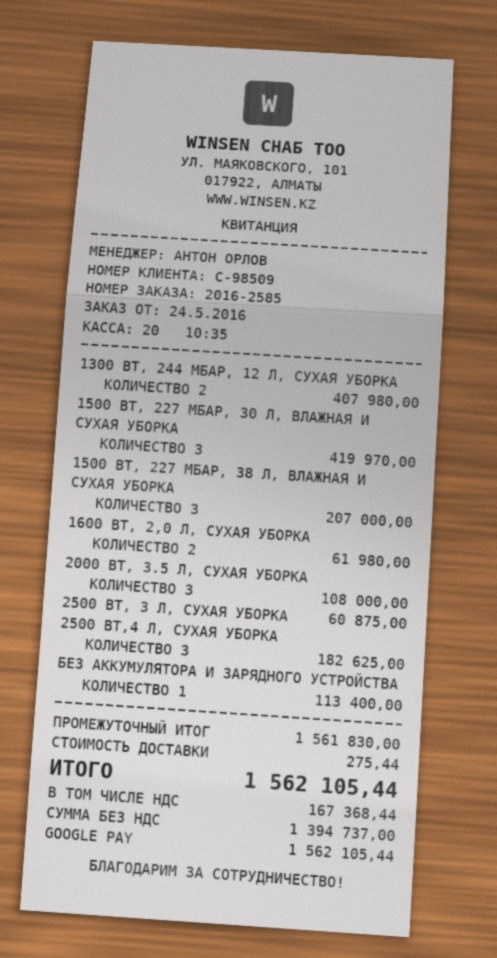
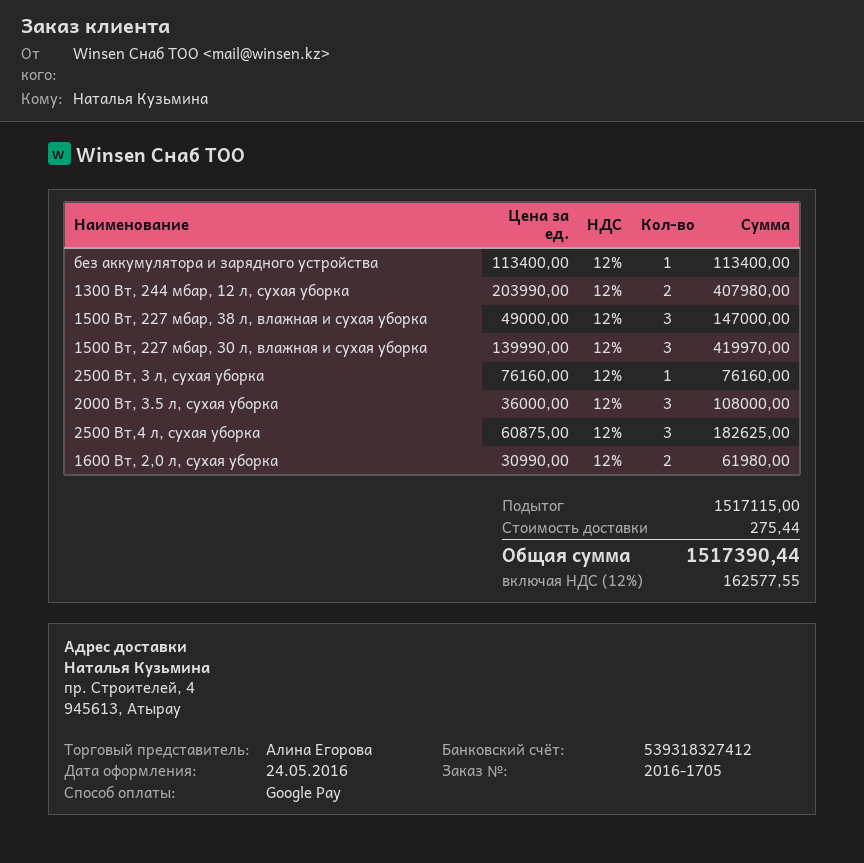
order number: 2016-2585 -> 2016-1705
sales rep: АНТОН ОРЛОВ -> Алина Егорова
1500 ВТ, 227 МБАР, 38 Л, ВЛАЖНАЯ И СУХАЯ УБОРКА: 3 for 207000.00 -> 3 for 147000.00
2500 ВТ, 3 Л, СУХАЯ УБОРКА: 1 for 60875.00 -> 1 for 76160.00
subtotal: 1561830.00 -> 1517115.00
tax: 167368.44 -> 162577.55
total: 1562105.44 -> 1517390.44

